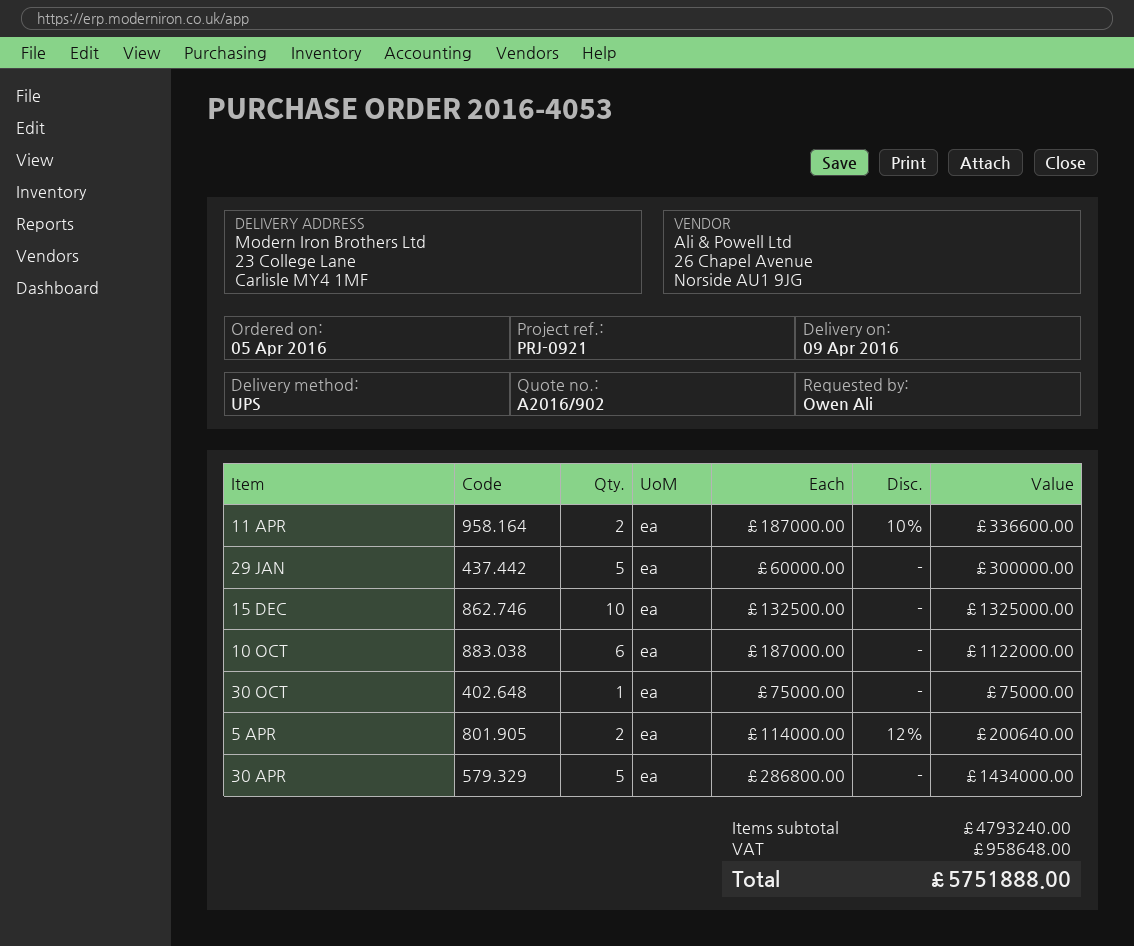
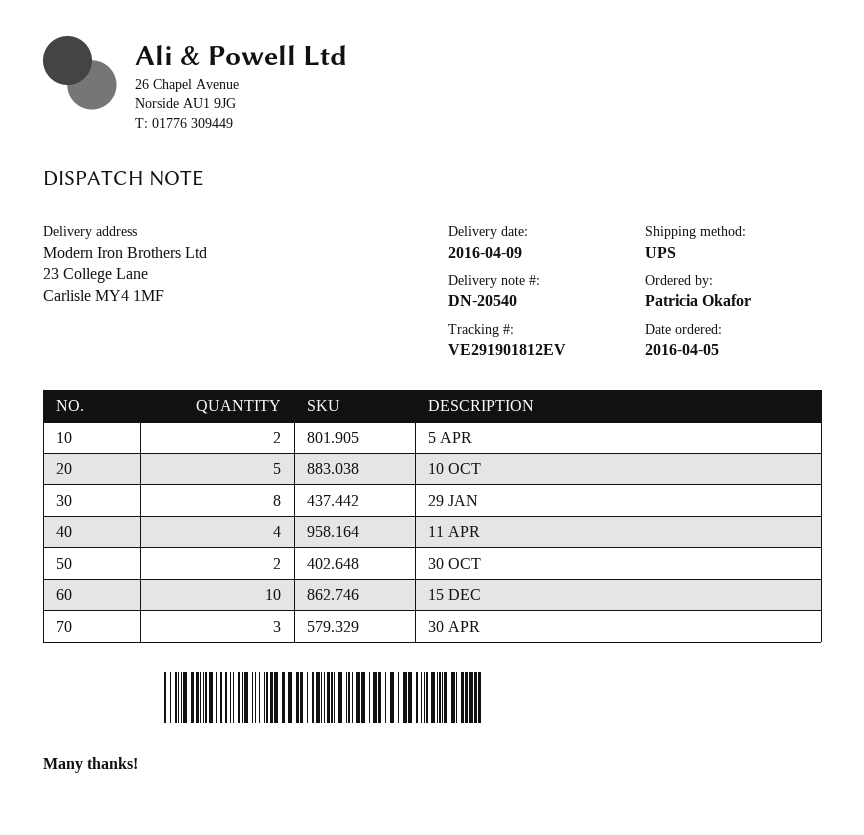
ordered by: Owen Ali -> Patricia Okafor
11 APR: 2 -> 4
29 JAN: 5 -> 8
10 OCT: 6 -> 5
30 OCT: 1 -> 2
30 APR: 5 -> 3

